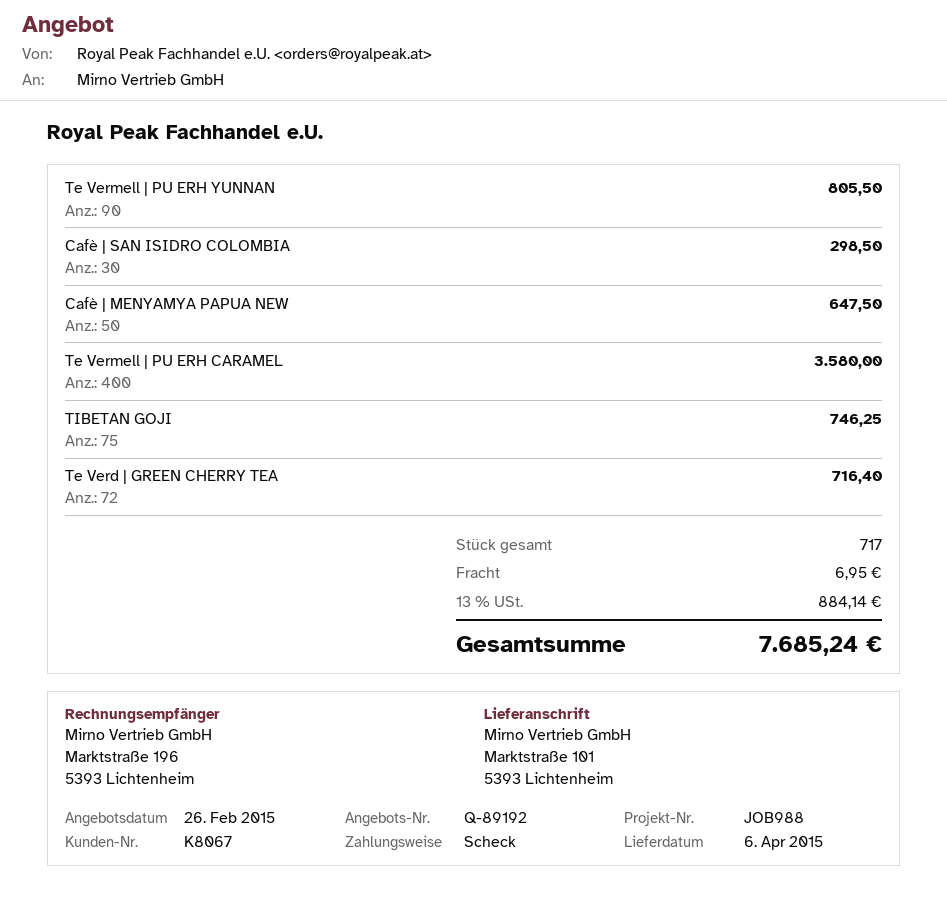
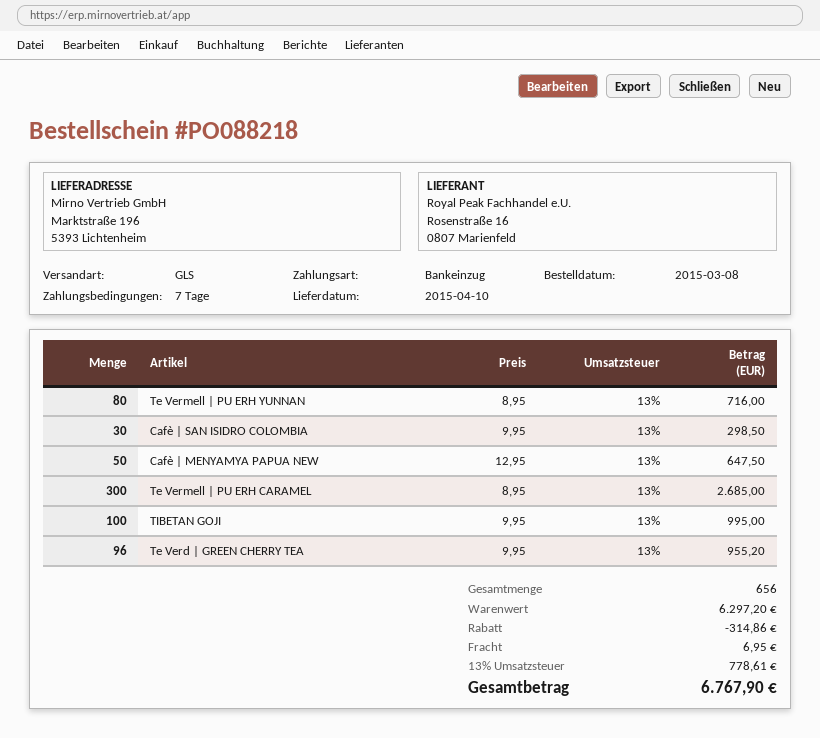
delivery date: 2015-04-06 -> 2015-04-10
payment method: cheque -> direct debit
ship to: Marktstraße 101, 5393 Lichtenheim -> Marktstraße 196, 5393 Lichtenheim
Te Vermell | PU ERH YUNNAN: 90 for 805.50 -> 80 for 716.00
Te Vermell | PU ERH CARAMEL: 400 for 3580.00 -> 300 for 2685.00
TIBETAN GOJI: 75 for 746.25 -> 100 for 995.00
Te Verd | GREEN CHERRY TEA: 72 for 716.40 -> 96 for 955.20
total quantity: 717 -> 656
discount: none -> 314.86
tax: 13% = 884.14 -> 13% = 778.61
total: 7685.24 -> 6767.90

